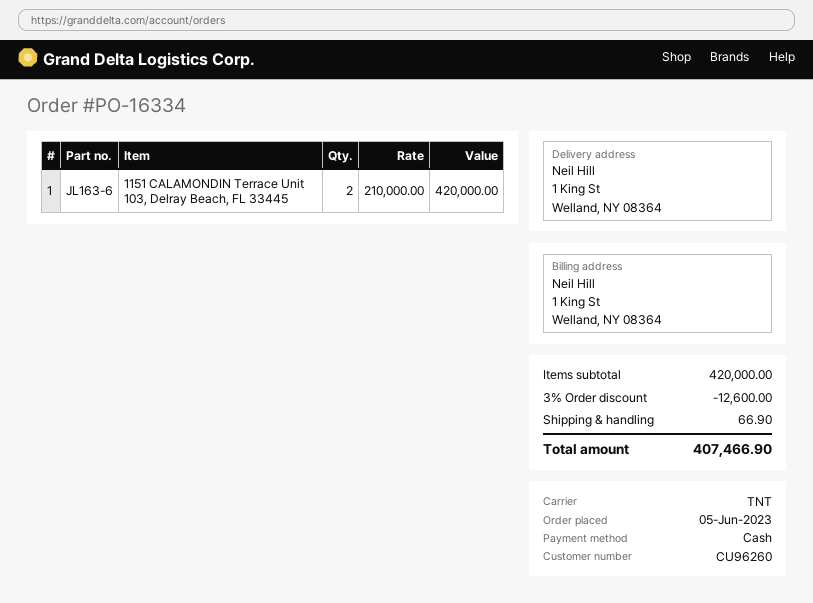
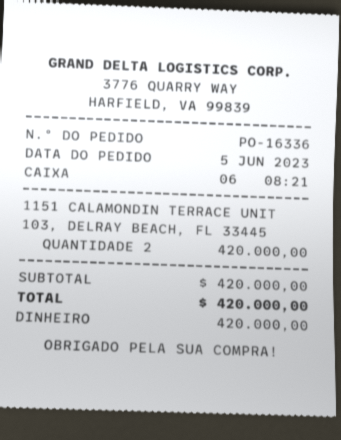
order number: PO-16334 -> PO-16336
discount: 3% = 12600.00 -> none
shipping: 66.90 -> none
total: 407466.90 -> 420000.00

